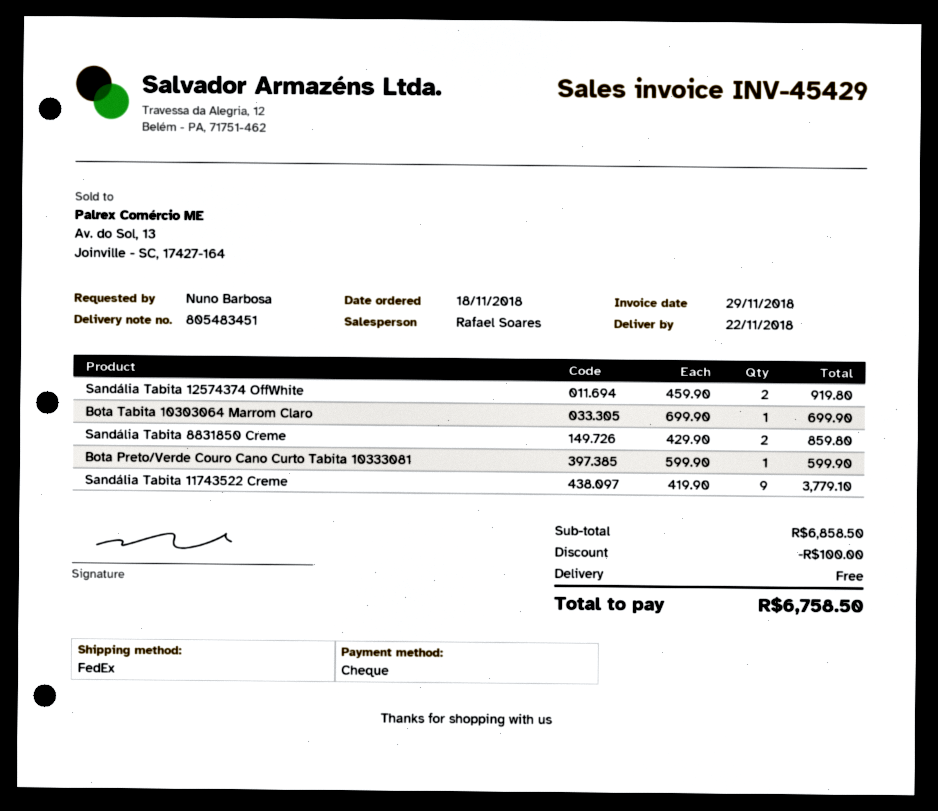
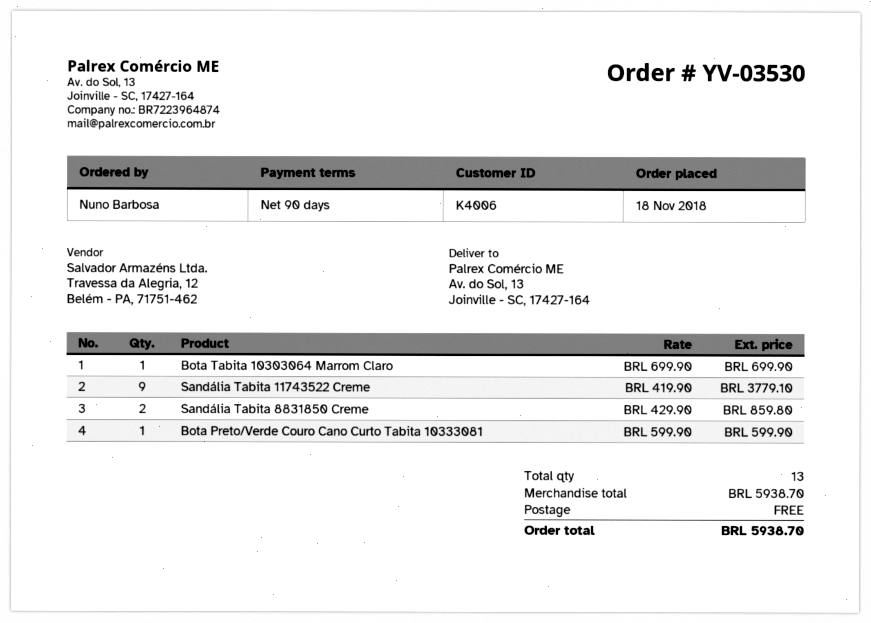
Sandália Tabita 12574374 OffWhite: 2 x 459.90 = 919.80 -> none
subtotal: 6858.50 -> 5938.70
discount: 100.00 -> none
total: 6758.50 -> 5938.70

